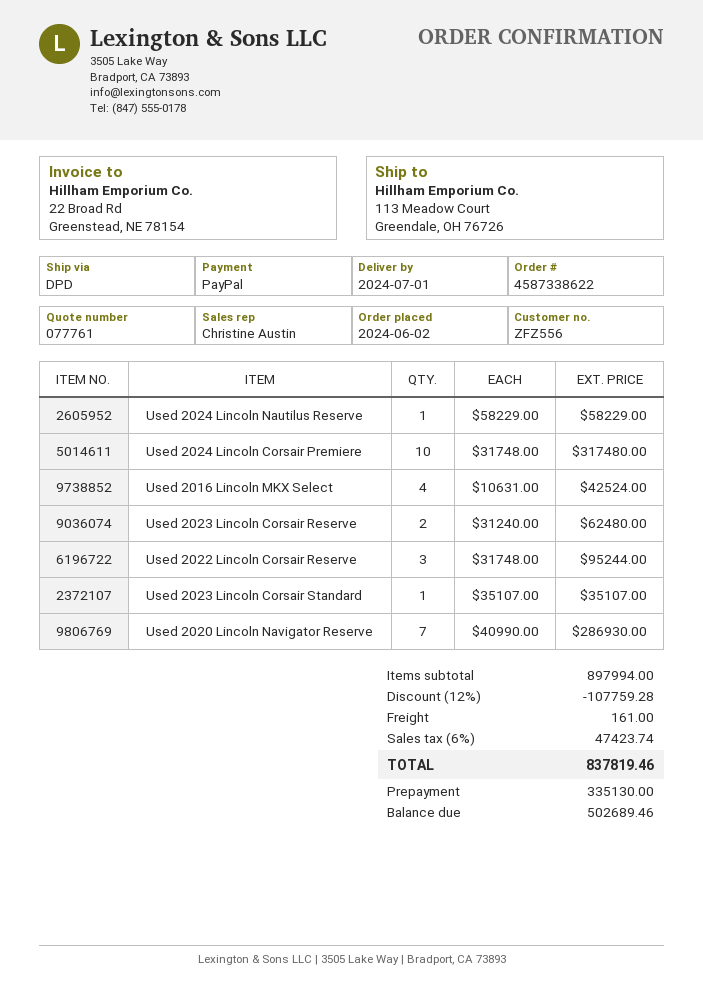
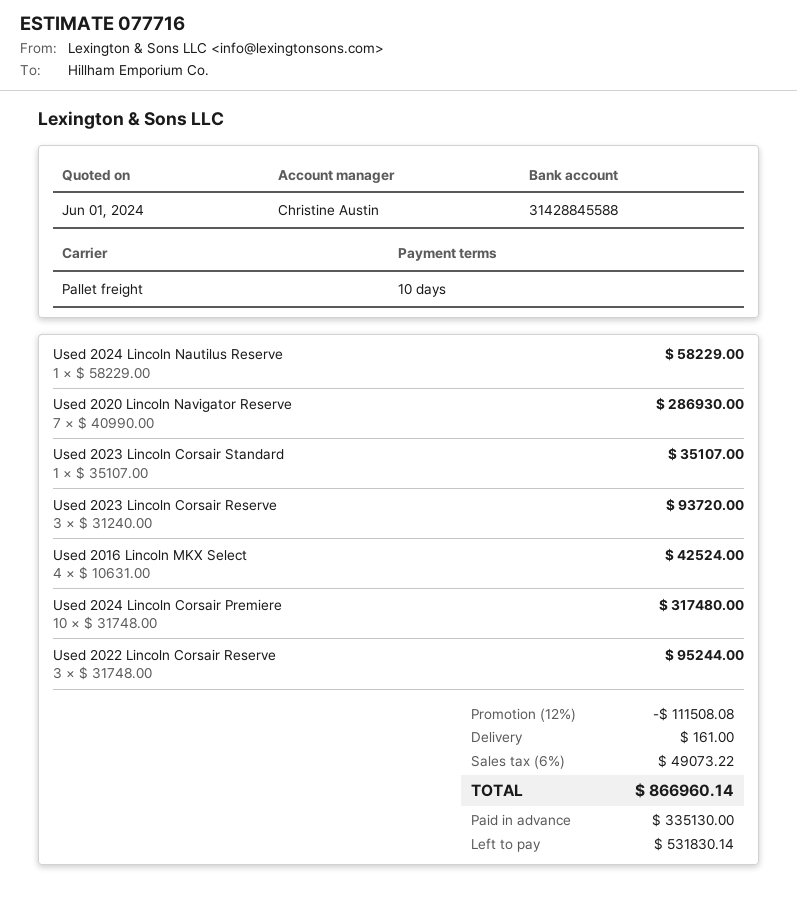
quote number: 077761 -> 077716
shipping method: DPD -> pallet freight
Used 2023 Lincoln Corsair Reserve: 2 x 31240.00 = 62480.00 -> 3 x 31240.00 = 93720.00
discount: 12% = 107759.28 -> 12% = 111508.08
tax: 6% = 47423.74 -> 6% = 49073.22
total: 837819.46 -> 866960.14
balance: 502689.46 -> 531830.14

